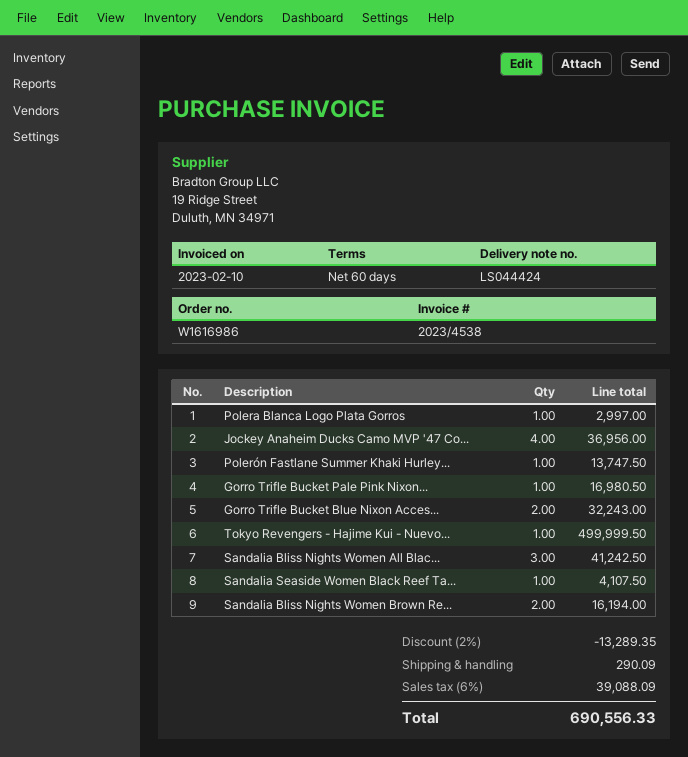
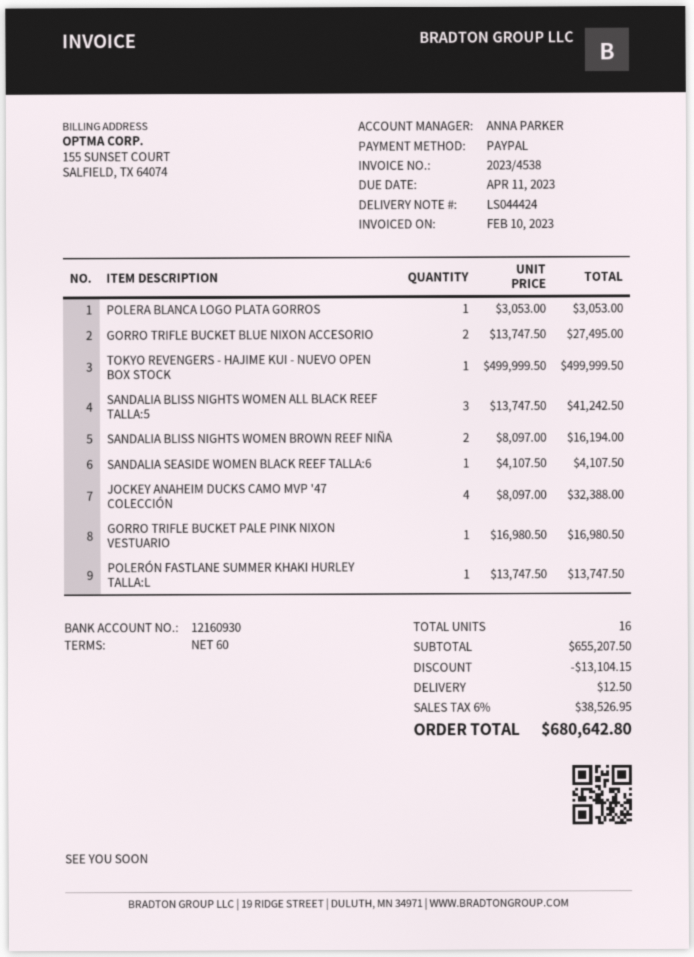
Polera Blanca Logo Plata Gorros: 1 for 2997.00 -> 1 for 3053.00
Jockey Anaheim Ducks Camo MVP '47 Co...: 4 for 36956.00 -> 4 for 32388.00
Gorro Trifle Bucket Blue Nixon Acces...: 2 for 32243.00 -> 2 for 27495.00
discount: 13289.35 -> 13104.15
shipping: 290.09 -> 12.50
tax: 6% = 39088.09 -> 6% = 38526.95
total: 690556.33 -> 680642.80

